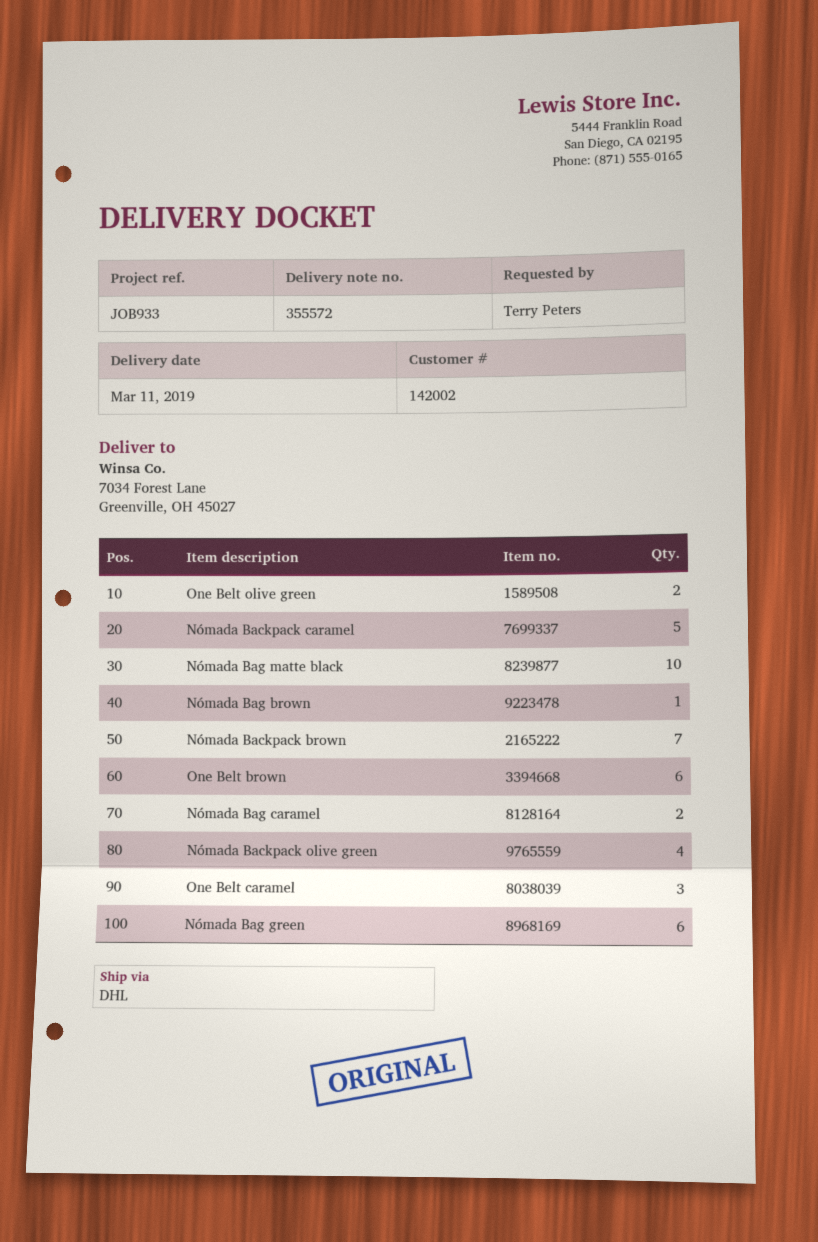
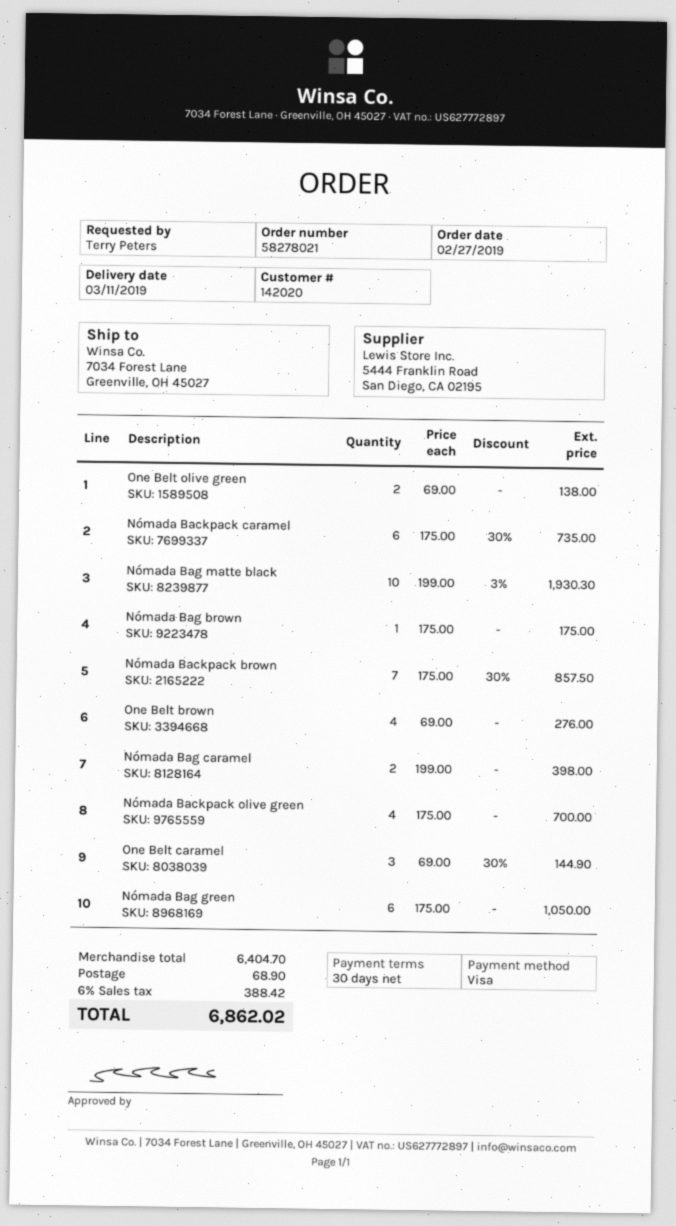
customer number: 142002 -> 142020
Nómada Backpack caramel: 5 -> 6
One Belt brown: 6 -> 4

